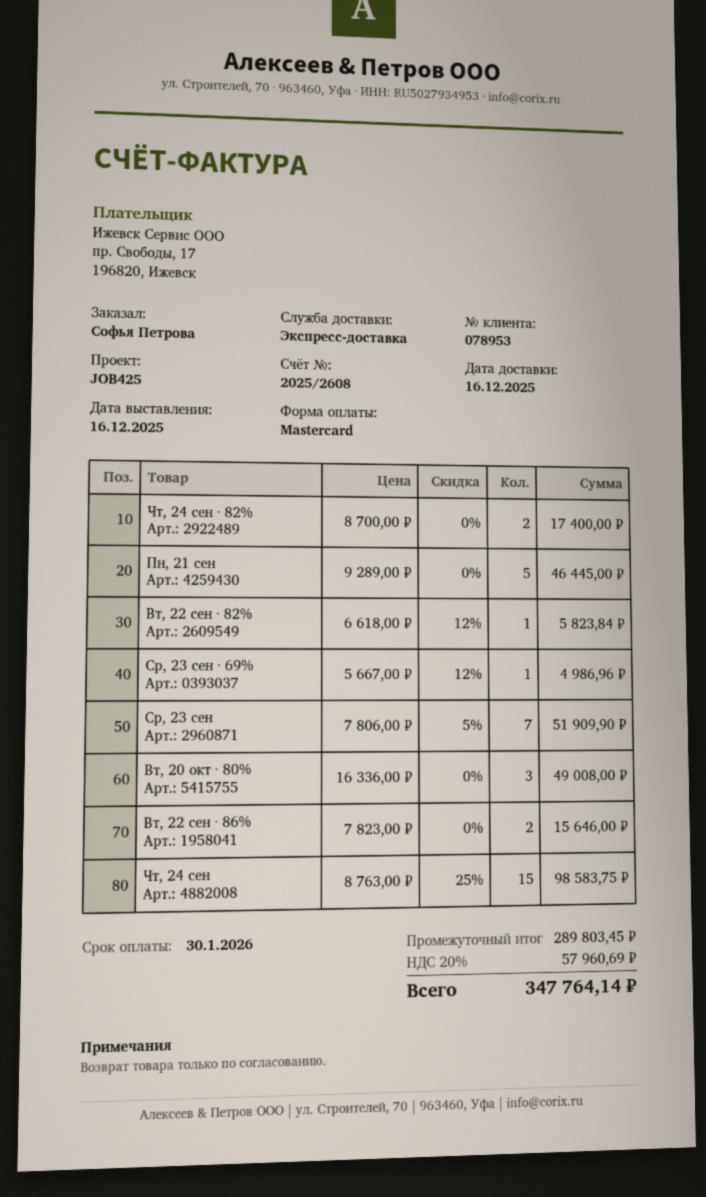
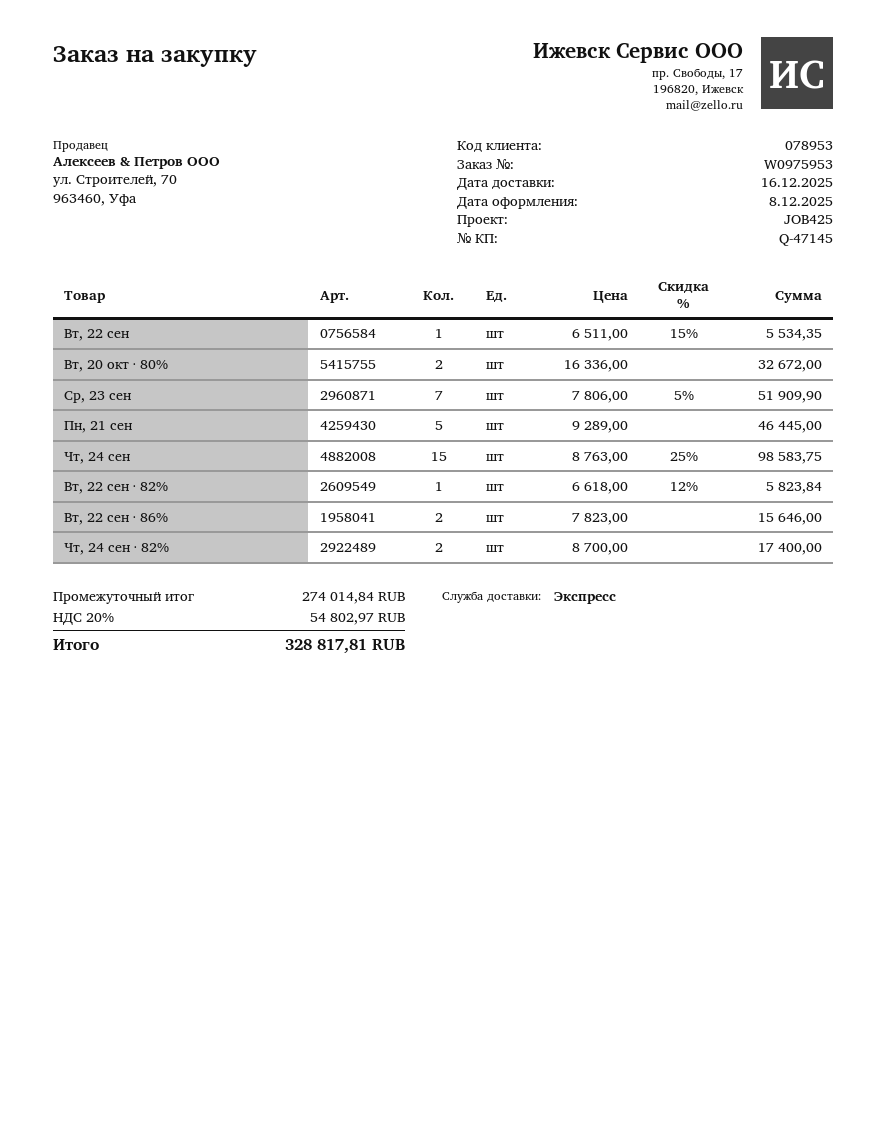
Ср, 23 сен · 69%: 1 x 5667.00 - 12% = 4986.96 -> none
Вт, 20 окт · 80%: 3 x 16336.00 = 49008.00 -> 2 x 16336.00 = 32672.00
Вт, 22 сен: none -> 1 x 6511.00 - 15% = 5534.35
subtotal: 289803.45 -> 274014.84
tax: 20% = 57960.69 -> 20% = 54802.97
total: 347764.14 -> 328817.81

